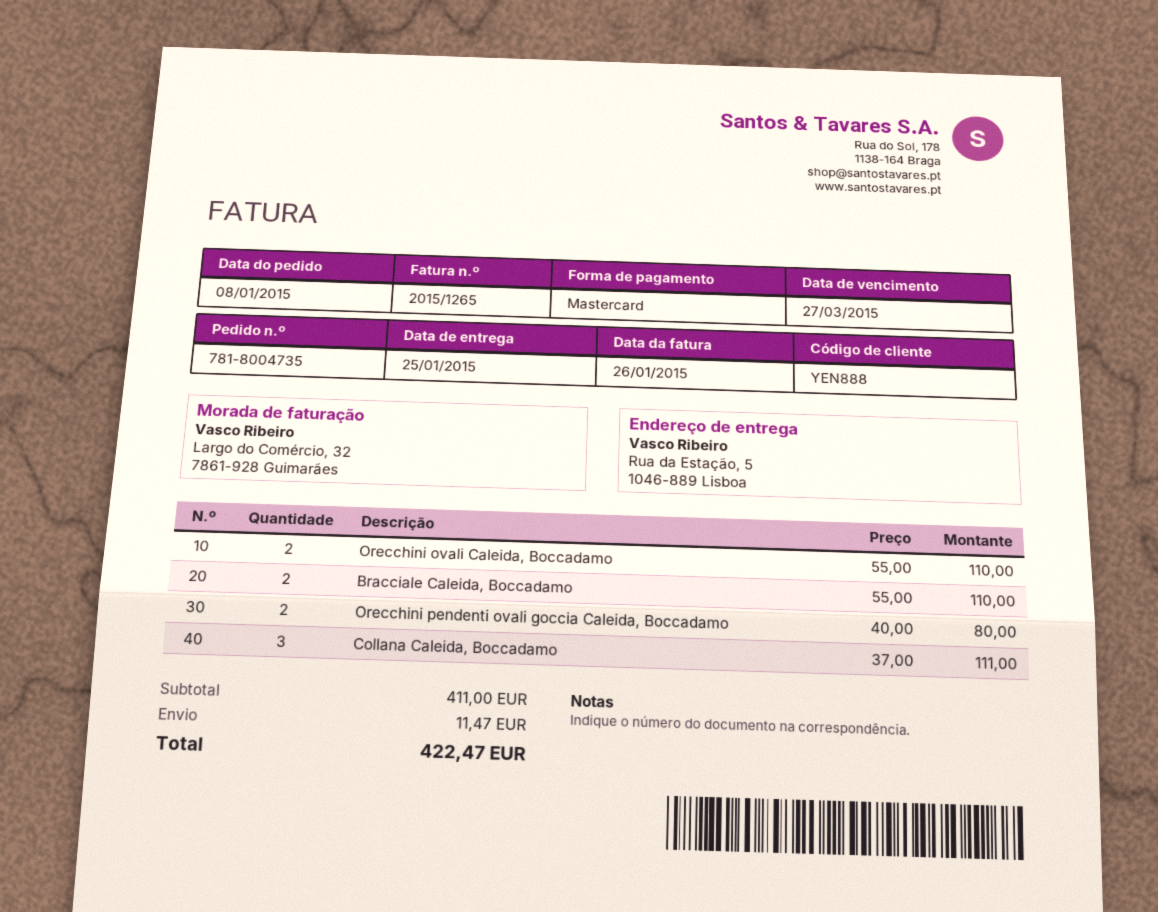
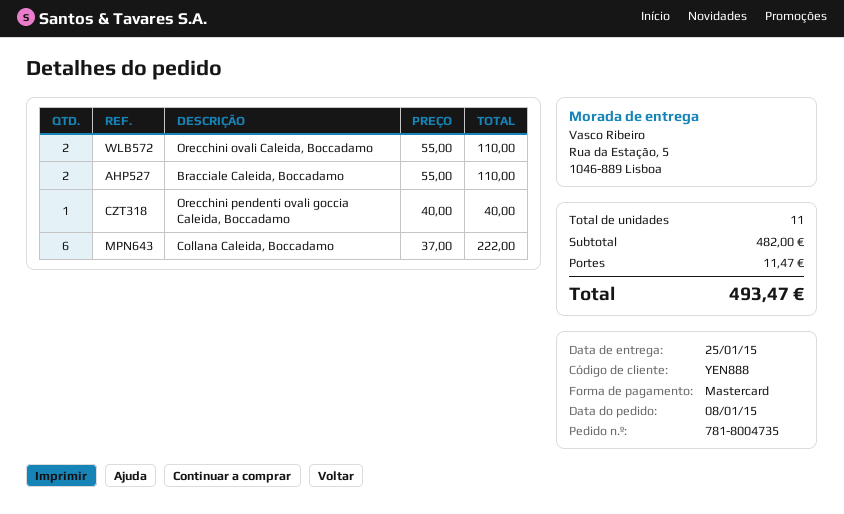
Orecchini pendenti ovali goccia Caleida, Boccadamo: 2 x 40.00 = 80.00 -> 1 x 40.00 = 40.00
Collana Caleida, Boccadamo: 3 x 37.00 = 111.00 -> 6 x 37.00 = 222.00
subtotal: 411.00 -> 482.00
total: 422.47 -> 493.47

